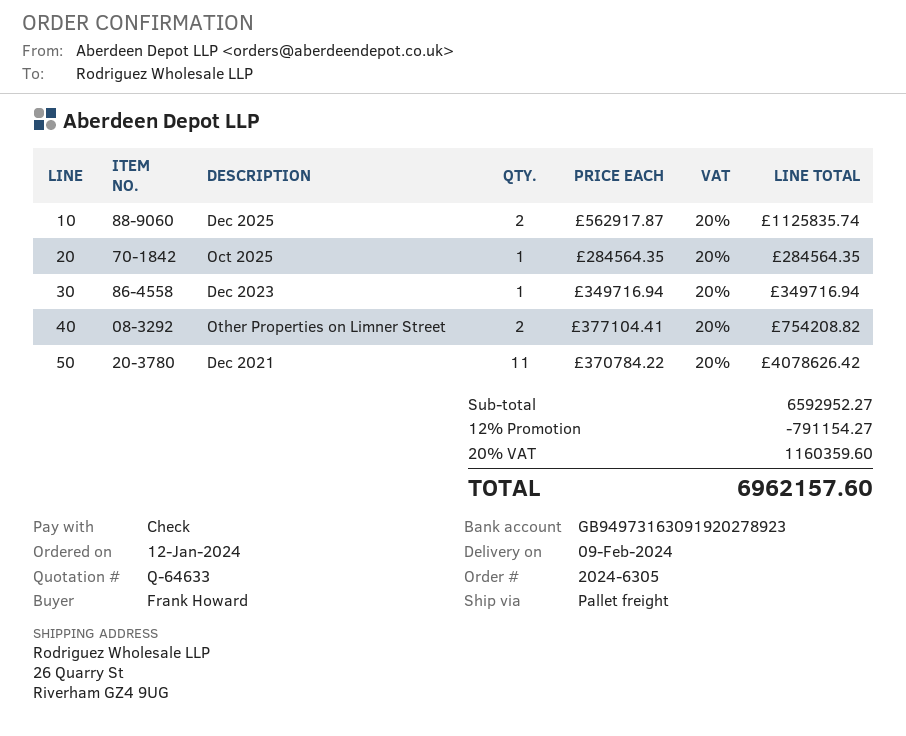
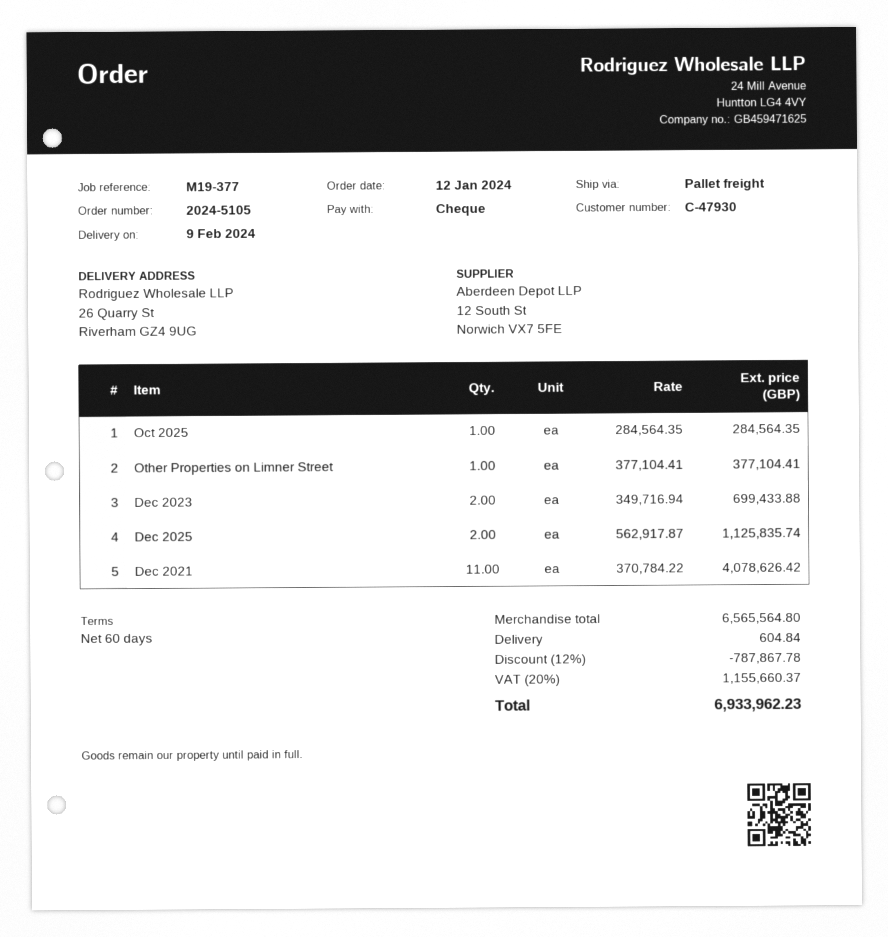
order number: 2024-6305 -> 2024-5105
Dec 2023: 1 x 349716.94 = 349716.94 -> 2 x 349716.94 = 699433.88
Other Properties on Limner Street: 2 x 377104.41 = 754208.82 -> 1 x 377104.41 = 377104.41
subtotal: 6592952.27 -> 6565564.80
discount: 12% = 791154.27 -> 12% = 787867.78
shipping: none -> 604.84
tax: 20% = 1160359.60 -> 20% = 1155660.37
total: 6962157.60 -> 6933962.23

